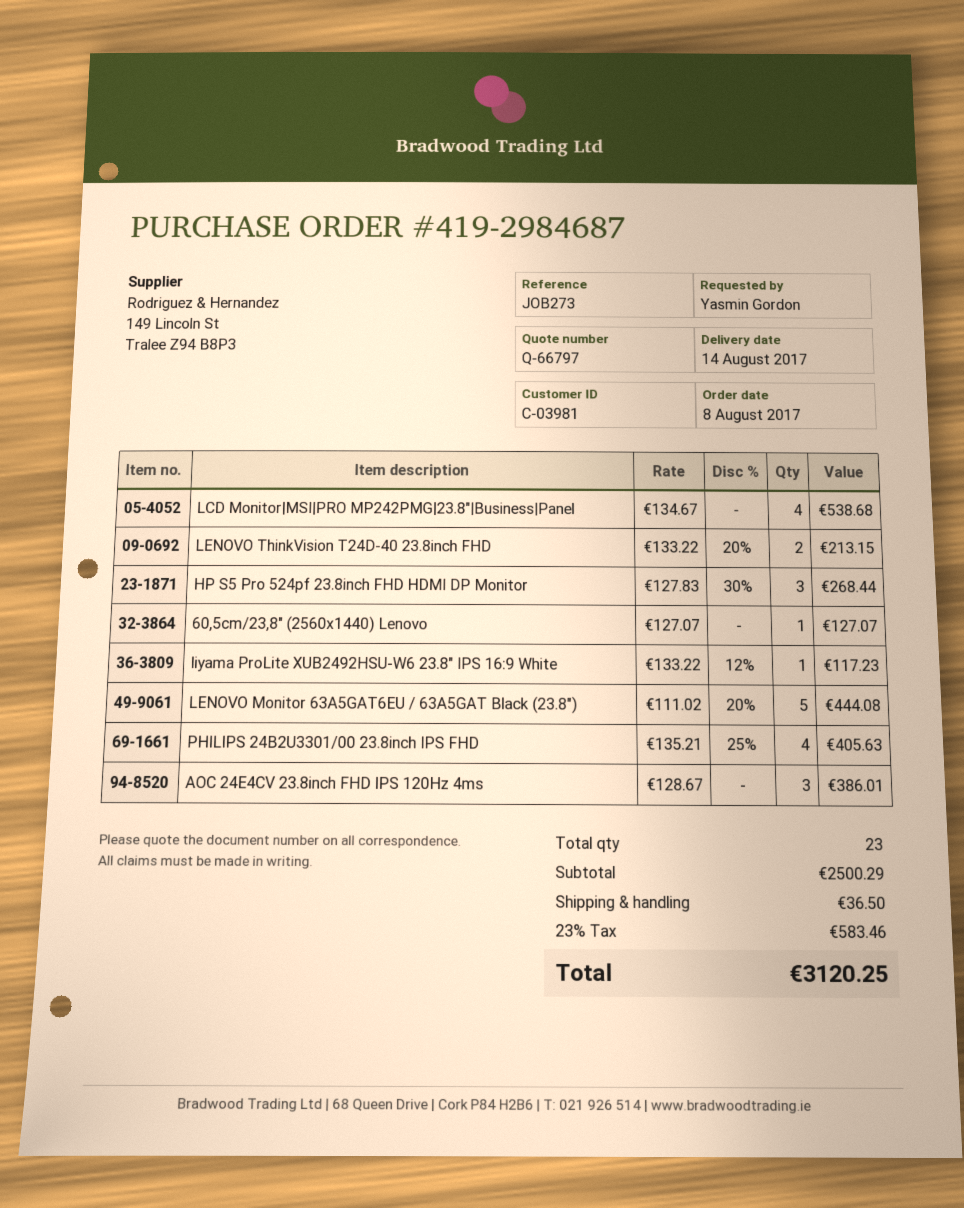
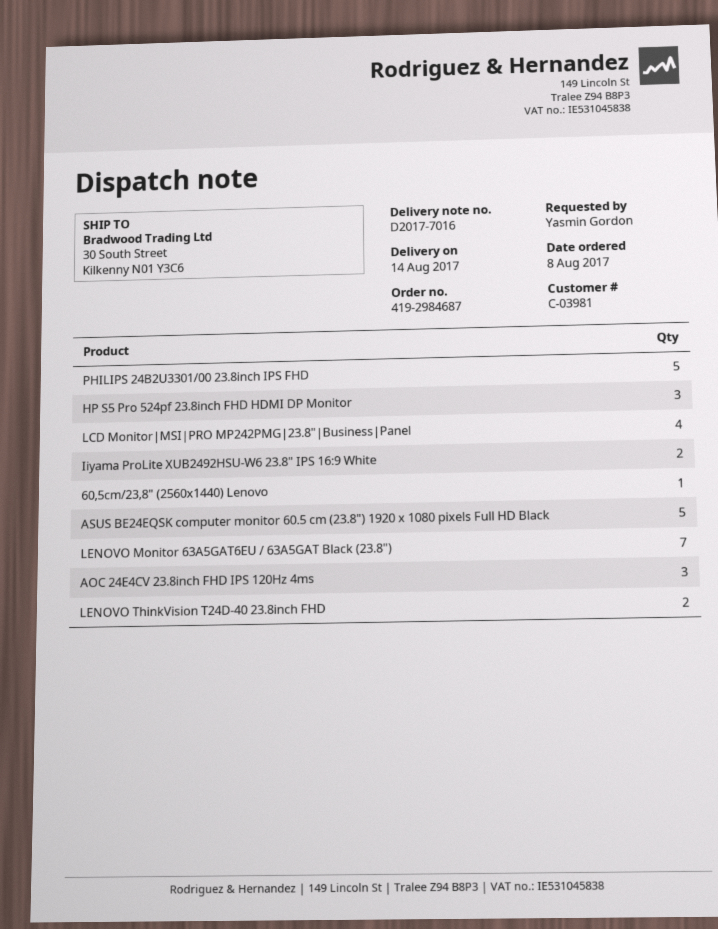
Iiyama ProLite XUB2492HSU-W6 23.8" IPS 16:9 White: 1 -> 2
LENOVO Monitor 63A5GAT6EU / 63A5GAT Black (23.8"): 5 -> 7
PHILIPS 24B2U3301/00 23.8inch IPS FHD: 4 -> 5
ASUS BE24EQSK computer monitor 60.5 cm (23.8") 1920 x 1080 pixels Full HD Black: none -> 5

